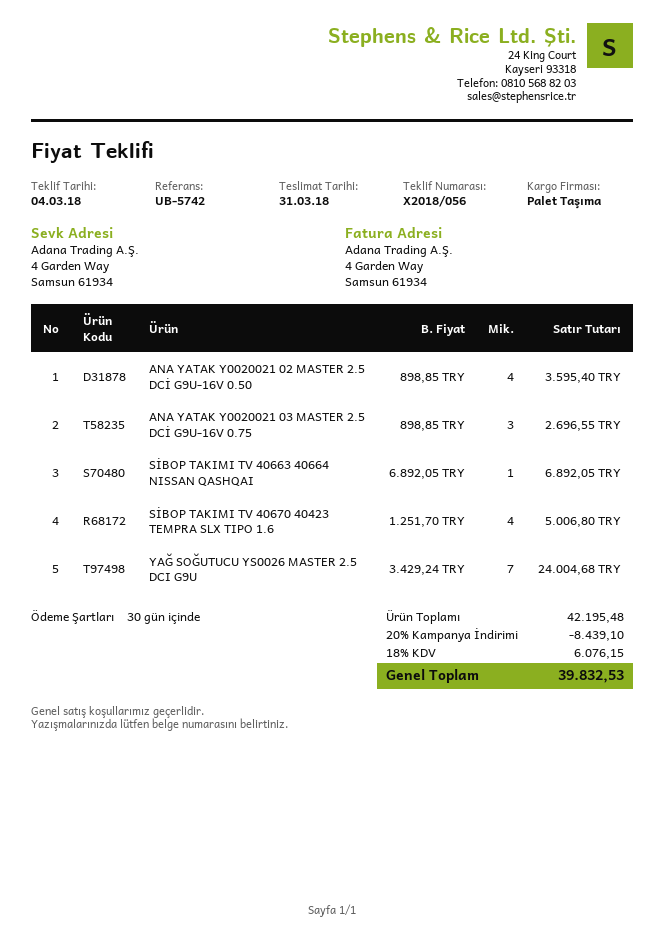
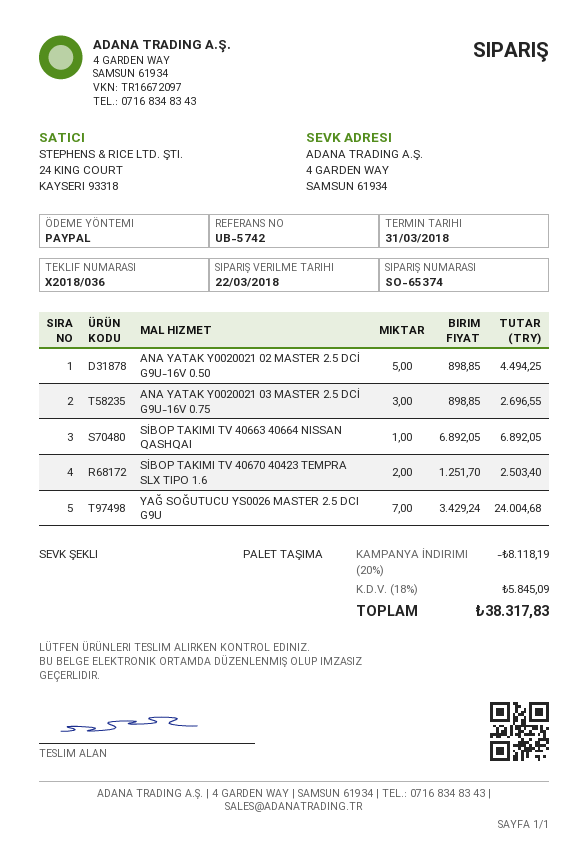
quote number: X2018/056 -> X2018/036
ANA YATAK Y0020021 02 MASTER 2.5 DCİ G9U-16V 0.50: 4 x 898.85 = 3595.40 -> 5 x 898.85 = 4494.25
SİBOP TAKIMI TV 40670 40423 TEMPRA SLX TIPO 1.6: 4 x 1251.70 = 5006.80 -> 2 x 1251.70 = 2503.40
discount: 20% = 8439.10 -> 20% = 8118.19
tax: 18% = 6076.15 -> 18% = 5845.09
total: 39832.53 -> 38317.83

